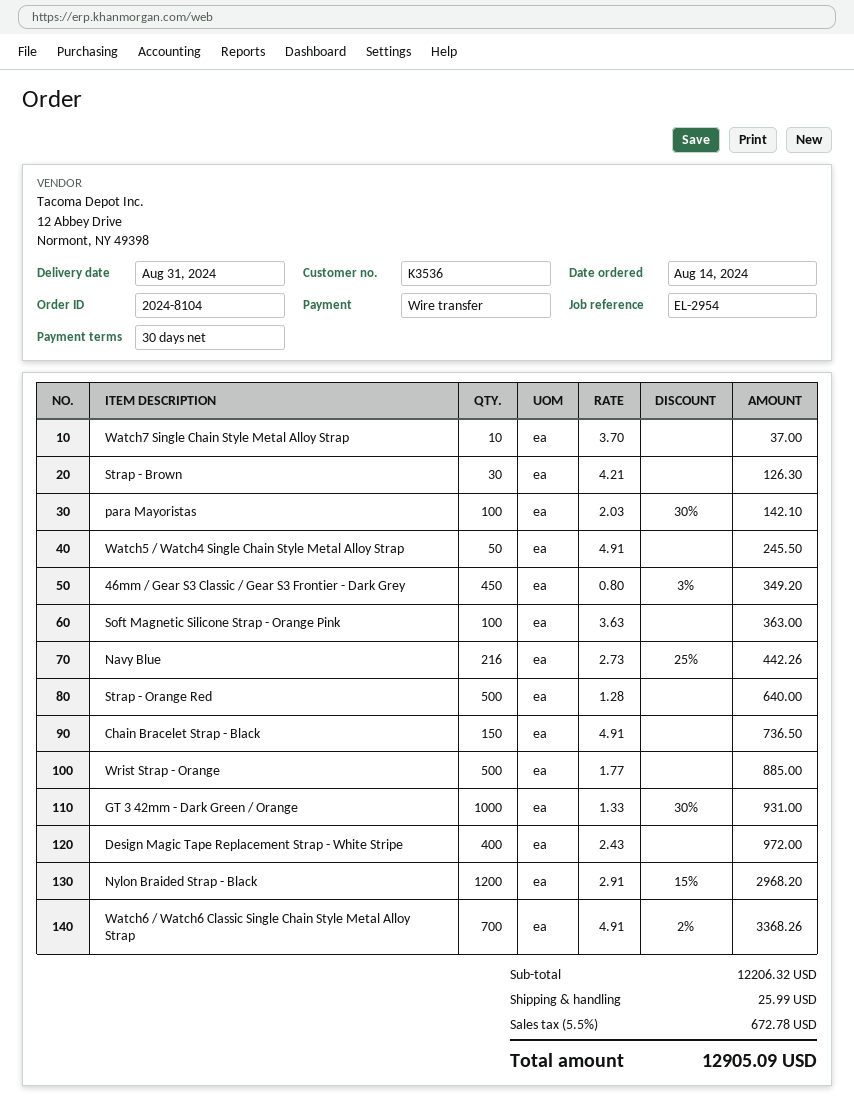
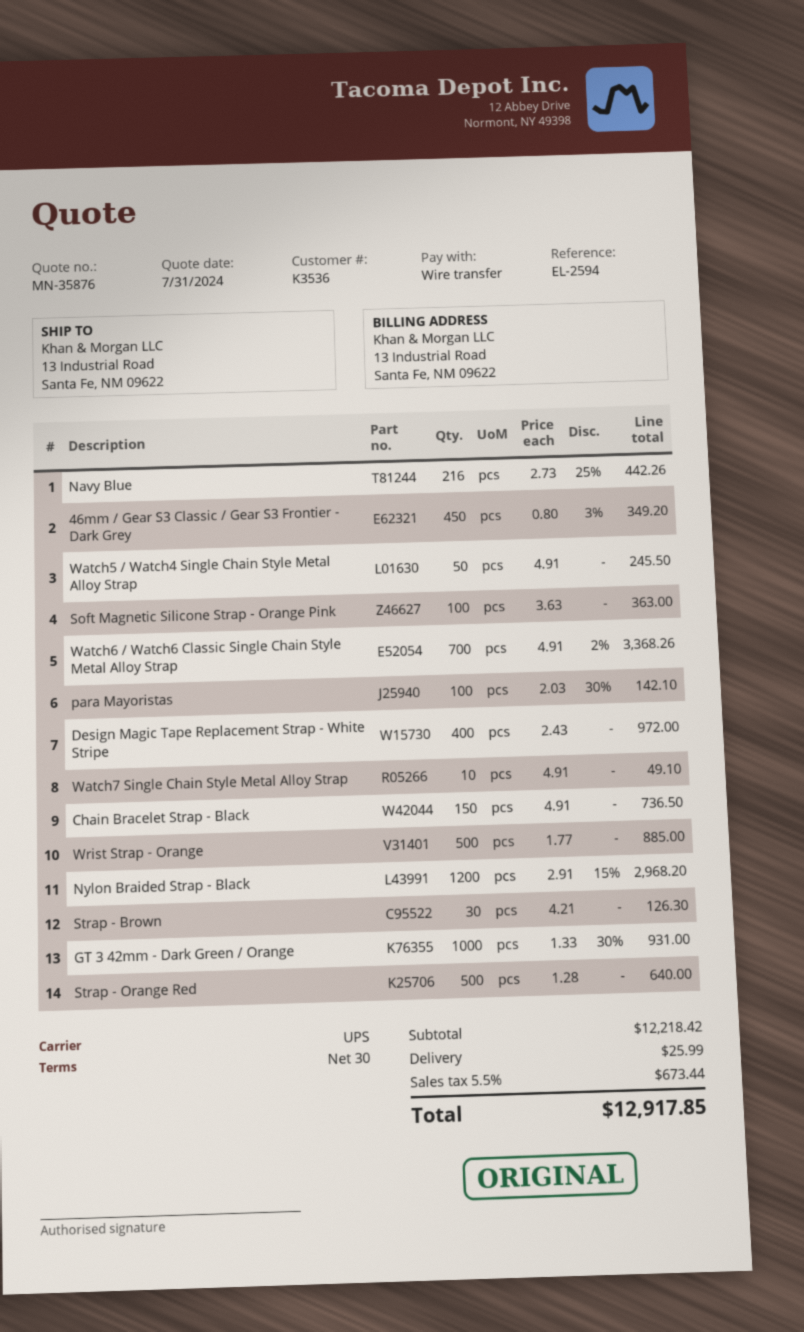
reference: EL-2954 -> EL-2594
Watch7 Single Chain Style Metal Alloy Strap: 10 x 3.70 = 37.00 -> 10 x 4.91 = 49.10
subtotal: 12206.32 -> 12218.42
tax: 5.5% = 672.78 -> 5.5% = 673.44
total: 12905.09 -> 12917.85

